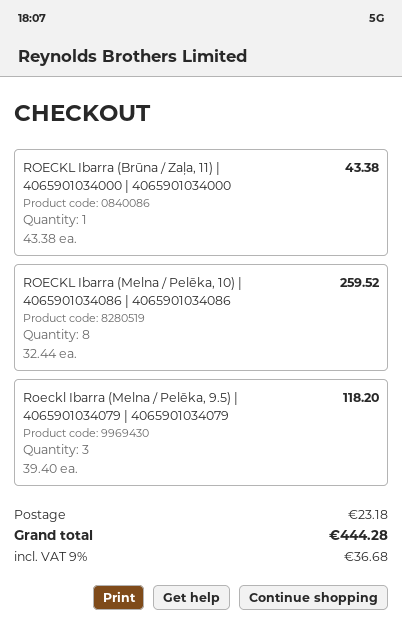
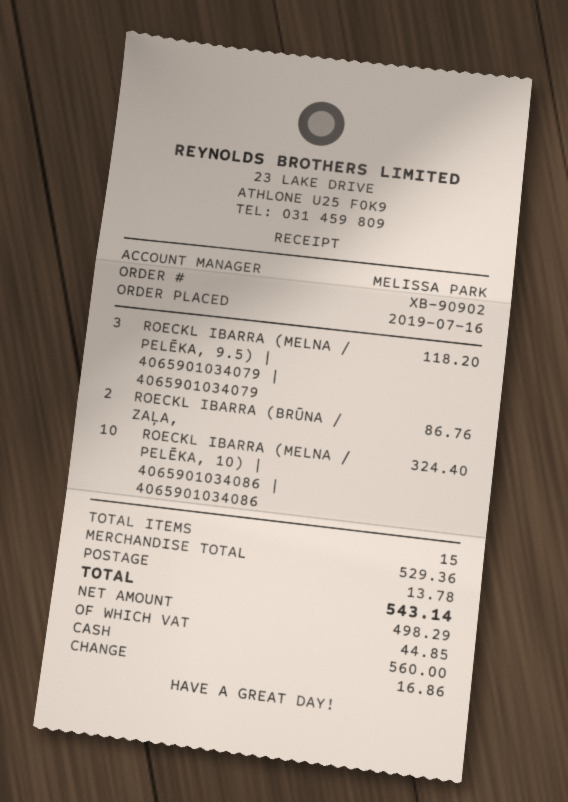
ROECKL Ibarra (Brūna / Zaļa, 11) | 4065901034000 | 4065901034000: 1 for 43.38 -> 2 for 86.76
ROECKL Ibarra (Melna / Pelēka, 10) | 4065901034086 | 4065901034086: 8 for 259.52 -> 10 for 324.40
shipping: 23.18 -> 13.78
tax: 36.68 -> 44.85
total: 444.28 -> 543.14

